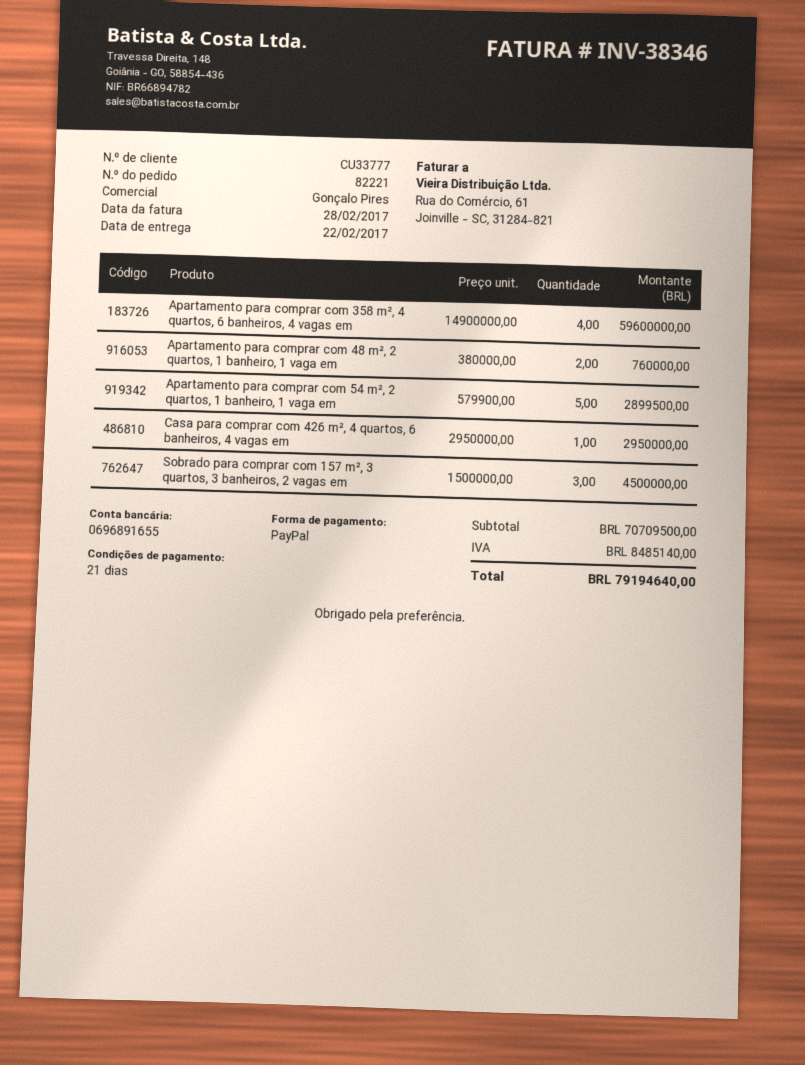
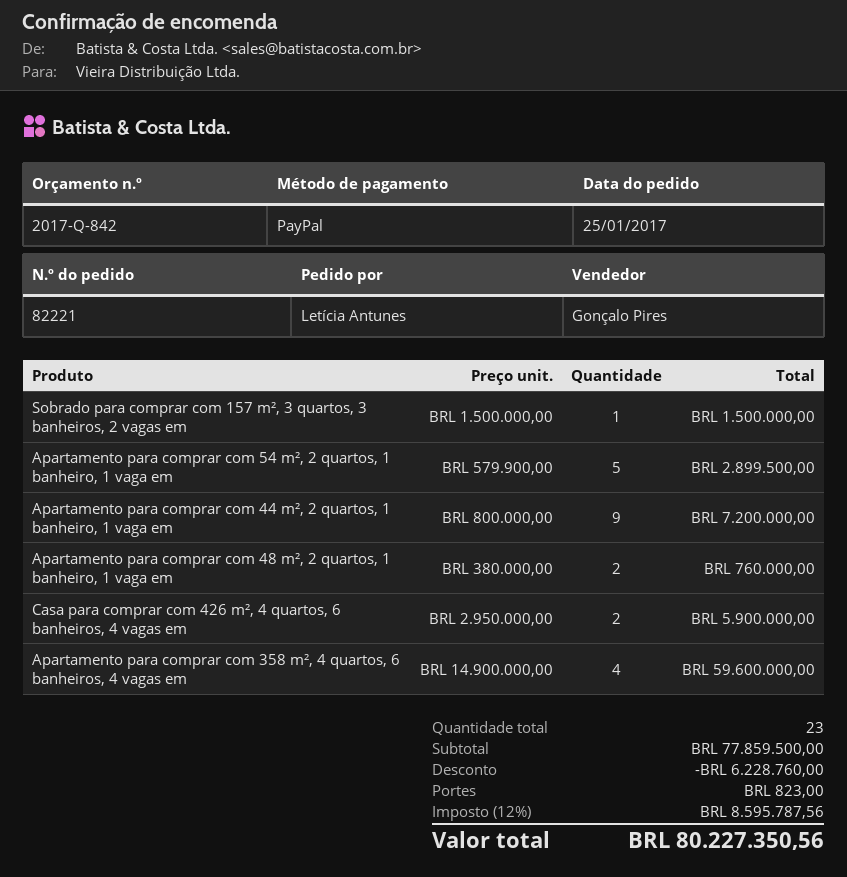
Casa para comprar com 426 m², 4 quartos, 6 banheiros, 4 vagas em: 1 x 2950000.00 = 2950000.00 -> 2 x 2950000.00 = 5900000.00
Sobrado para comprar com 157 m², 3 quartos, 3 banheiros, 2 vagas em: 3 x 1500000.00 = 4500000.00 -> 1 x 1500000.00 = 1500000.00
Apartamento para comprar com 44 m², 2 quartos, 1 banheiro, 1 vaga em: none -> 9 x 800000.00 = 7200000.00
subtotal: 70709500.00 -> 77859500.00
discount: none -> 6228760.00
shipping: none -> 823.00
tax: 8485140.00 -> 8595787.56
total: 79194640.00 -> 80227350.56

